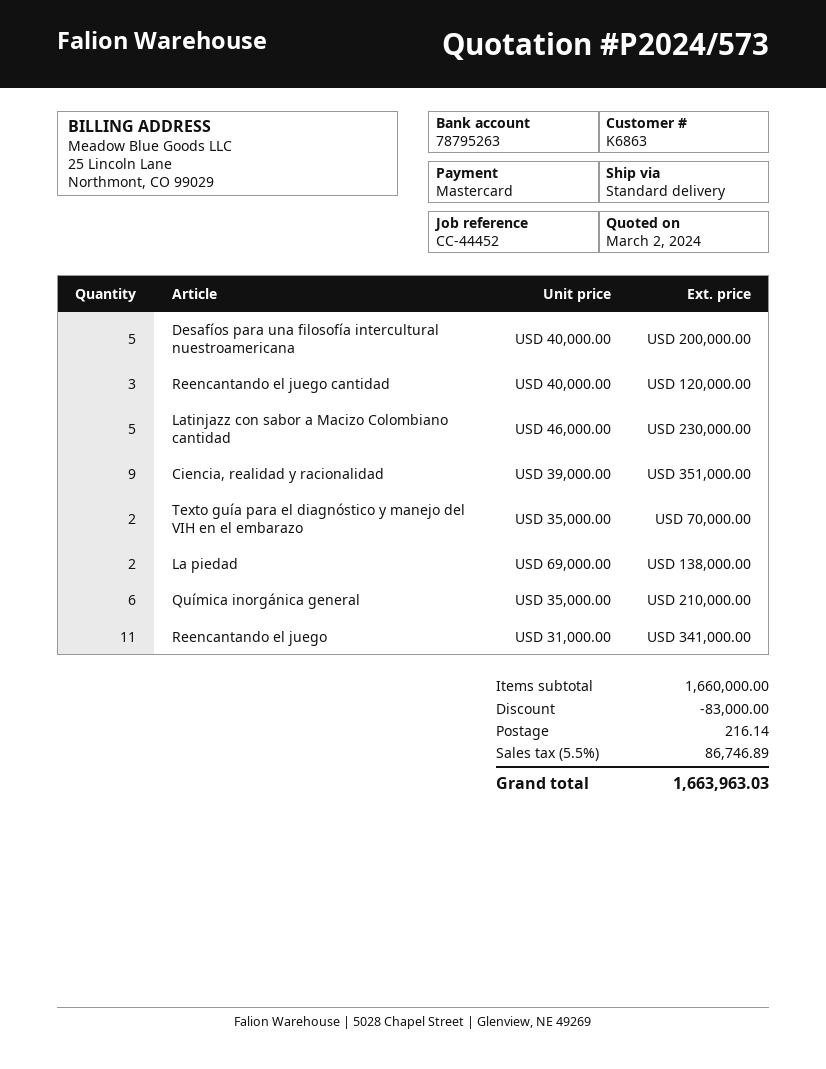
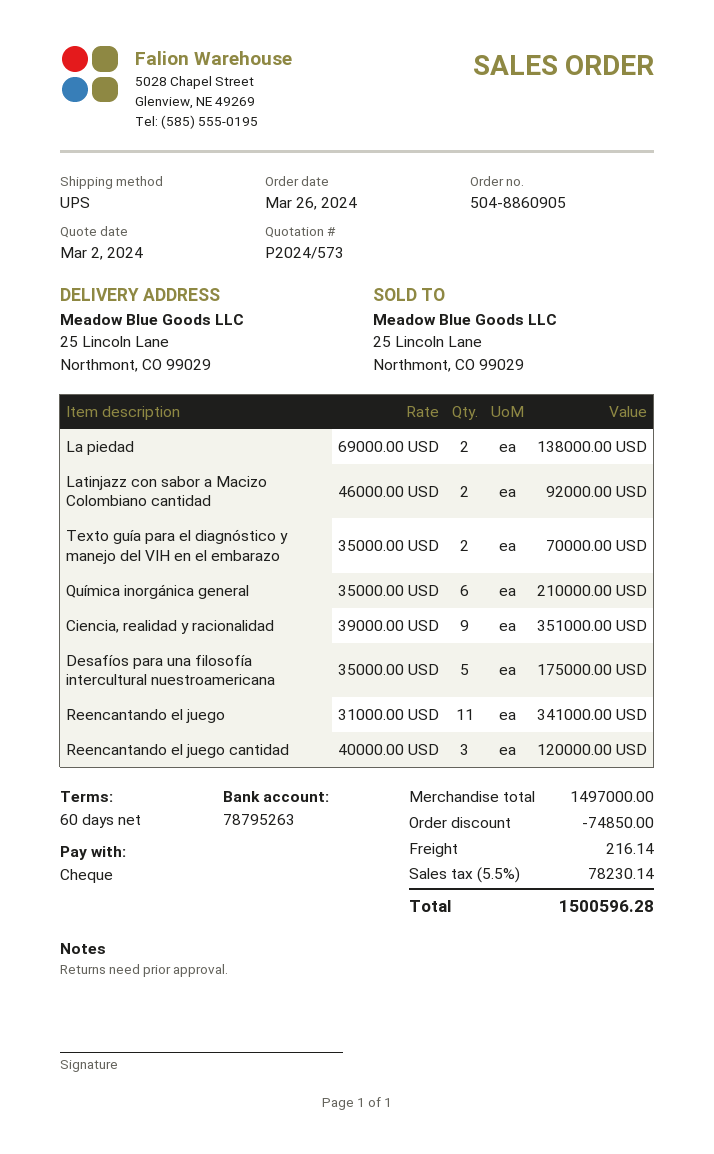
payment method: Mastercard -> cheque
shipping method: standard -> UPS
Desafíos para una filosofía intercultural nuestroamericana: 5 x 40000.00 = 200000.00 -> 5 x 35000.00 = 175000.00
Latinjazz con sabor a Macizo Colombiano cantidad: 5 x 46000.00 = 230000.00 -> 2 x 46000.00 = 92000.00
subtotal: 1660000.00 -> 1497000.00
discount: 83000.00 -> 74850.00
tax: 5.5% = 86746.89 -> 5.5% = 78230.14
total: 1663963.03 -> 1500596.28

